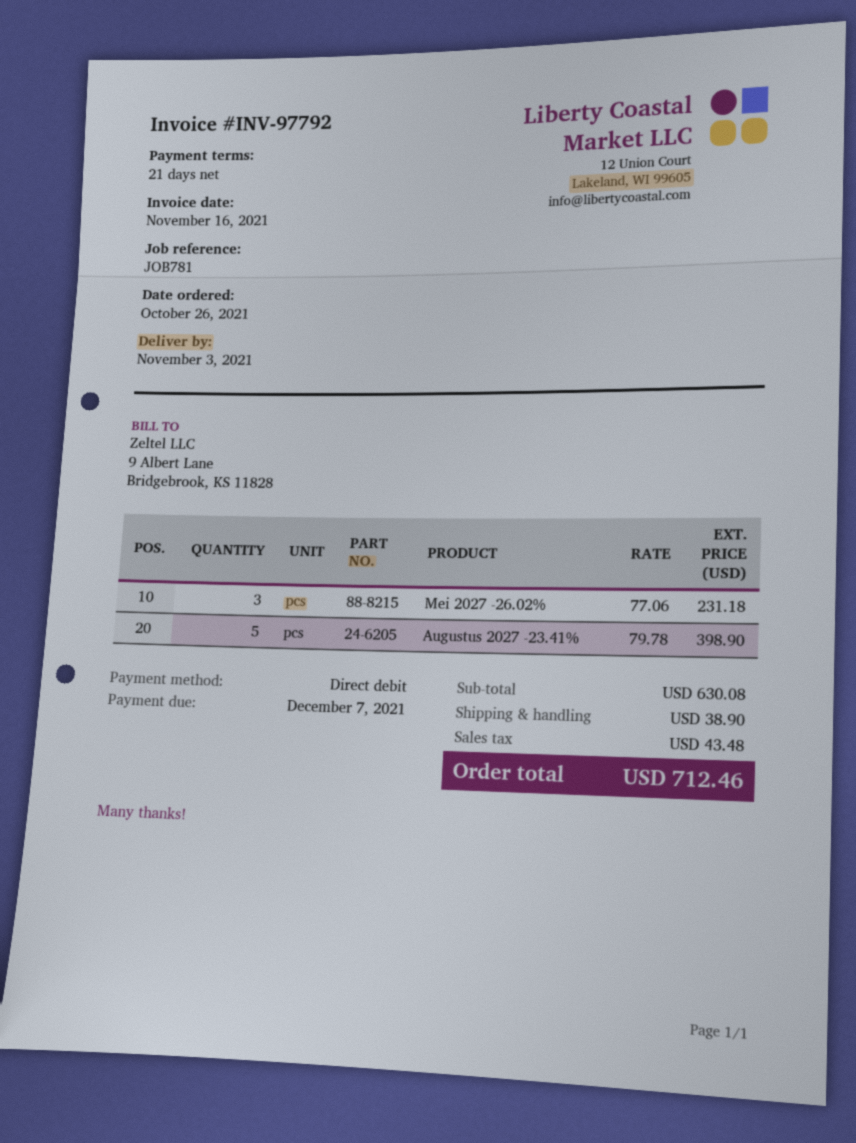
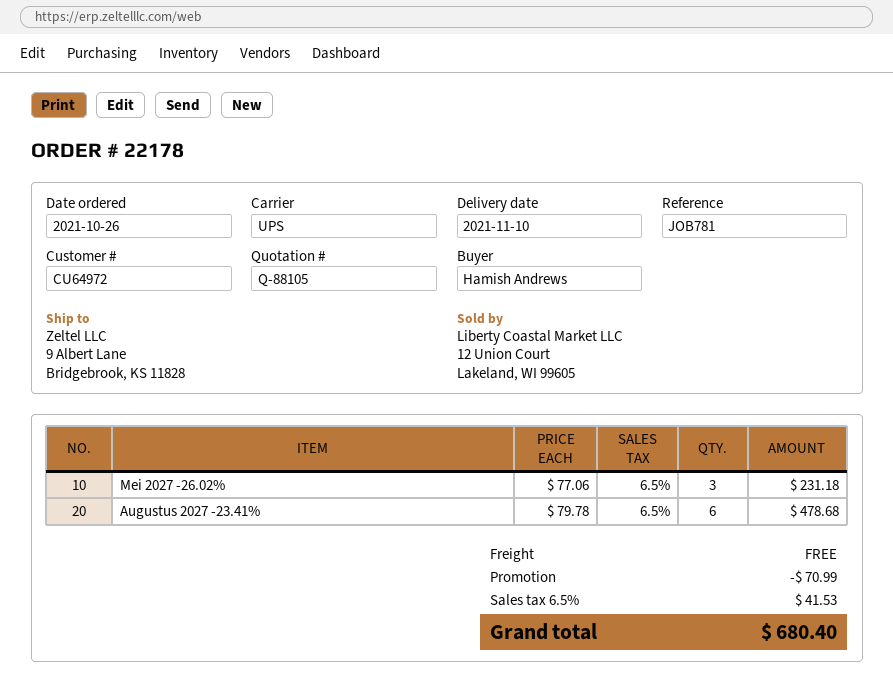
delivery date: 2021-11-03 -> 2021-11-10
Augustus 2027 -23.41%: 5 x 79.78 = 398.90 -> 6 x 79.78 = 478.68
discount: none -> 70.99
shipping: 38.90 -> 0.00
tax: 43.48 -> 41.53
total: 712.46 -> 680.40

